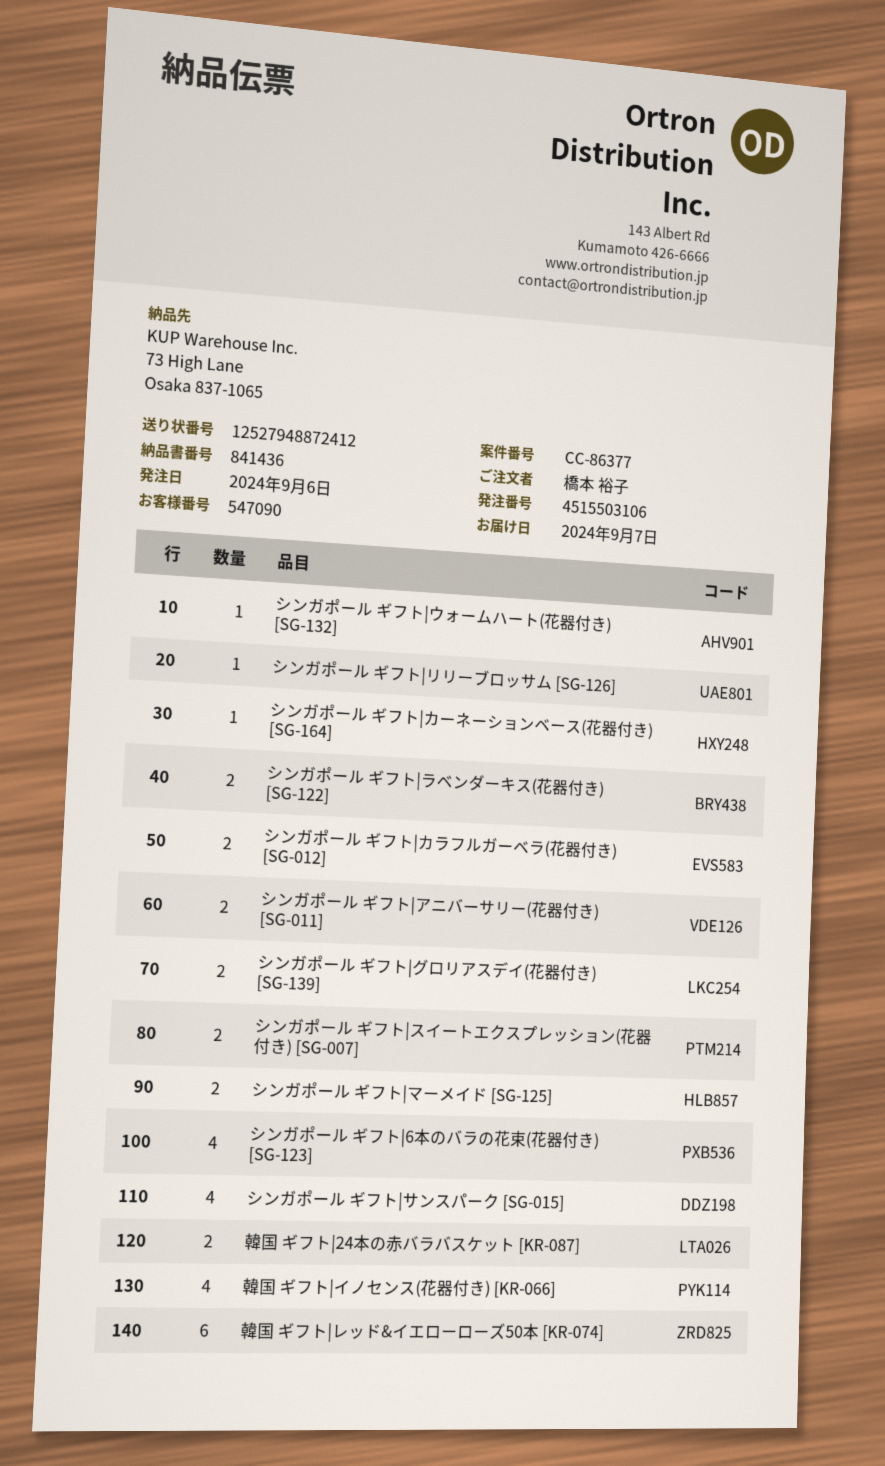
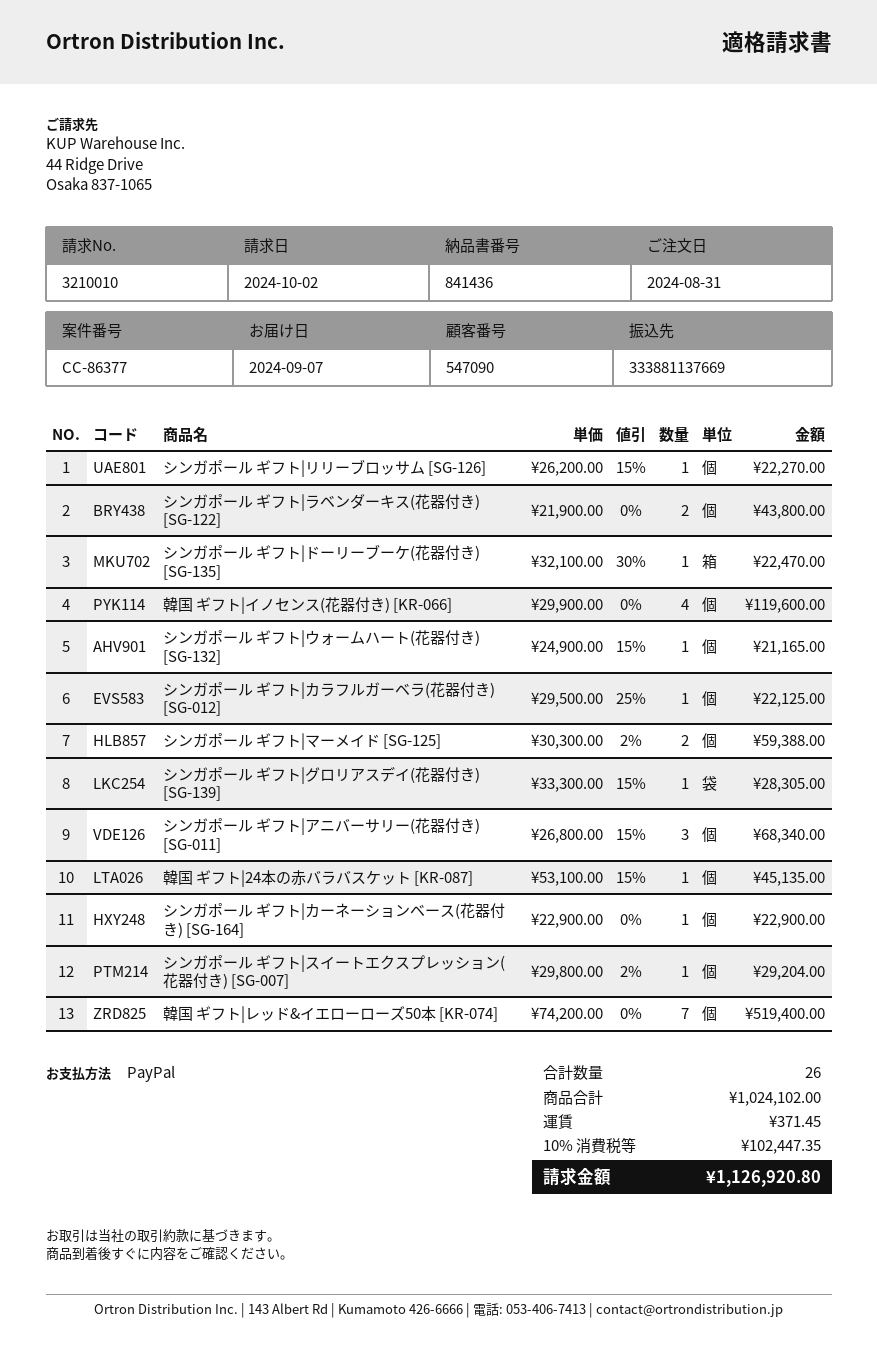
order date: 2024-09-06 -> 2024-08-31
シンガポール ギフト|カラフルガーベラ(花器付き) [SG-012]: 2 -> 1
シンガポール ギフト|アニバーサリー(花器付き) [SG-011]: 2 -> 3
シンガポール ギフト|グロリアスデイ(花器付き) [SG-139]: 2 -> 1
シンガポール ギフト|スイートエクスプレッション(花器付き) [SG-007]: 2 -> 1
シンガポール ギフト|6本のバラの花束(花器付き) [SG-123]: 4 -> none
シンガポール ギフト|サンスパーク [SG-015]: 4 -> none
韓国 ギフト|24本の赤バラバスケット [KR-087]: 2 -> 1
韓国 ギフト|レッド&イエローローズ50本 [KR-074]: 6 -> 7
シンガポール ギフト|ドーリーブーケ(花器付き) [SG-135]: none -> 1

